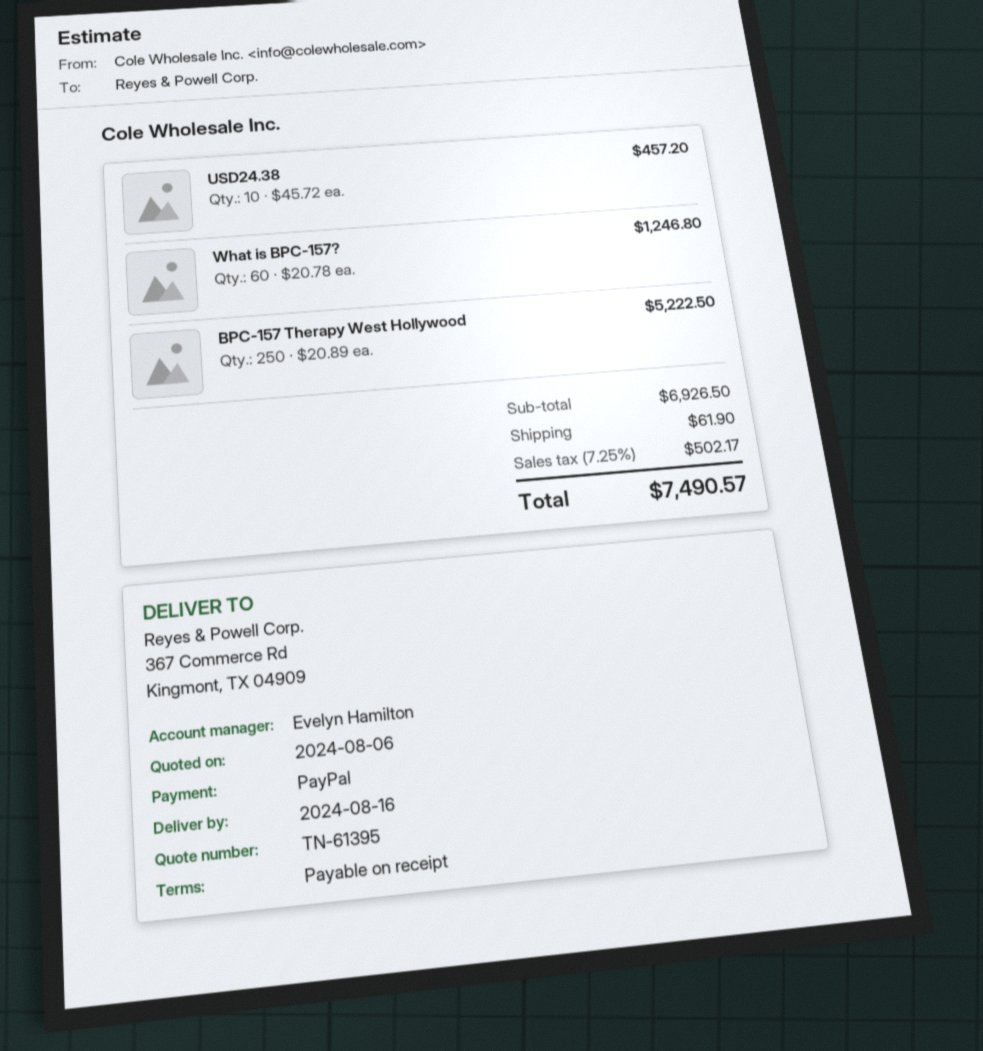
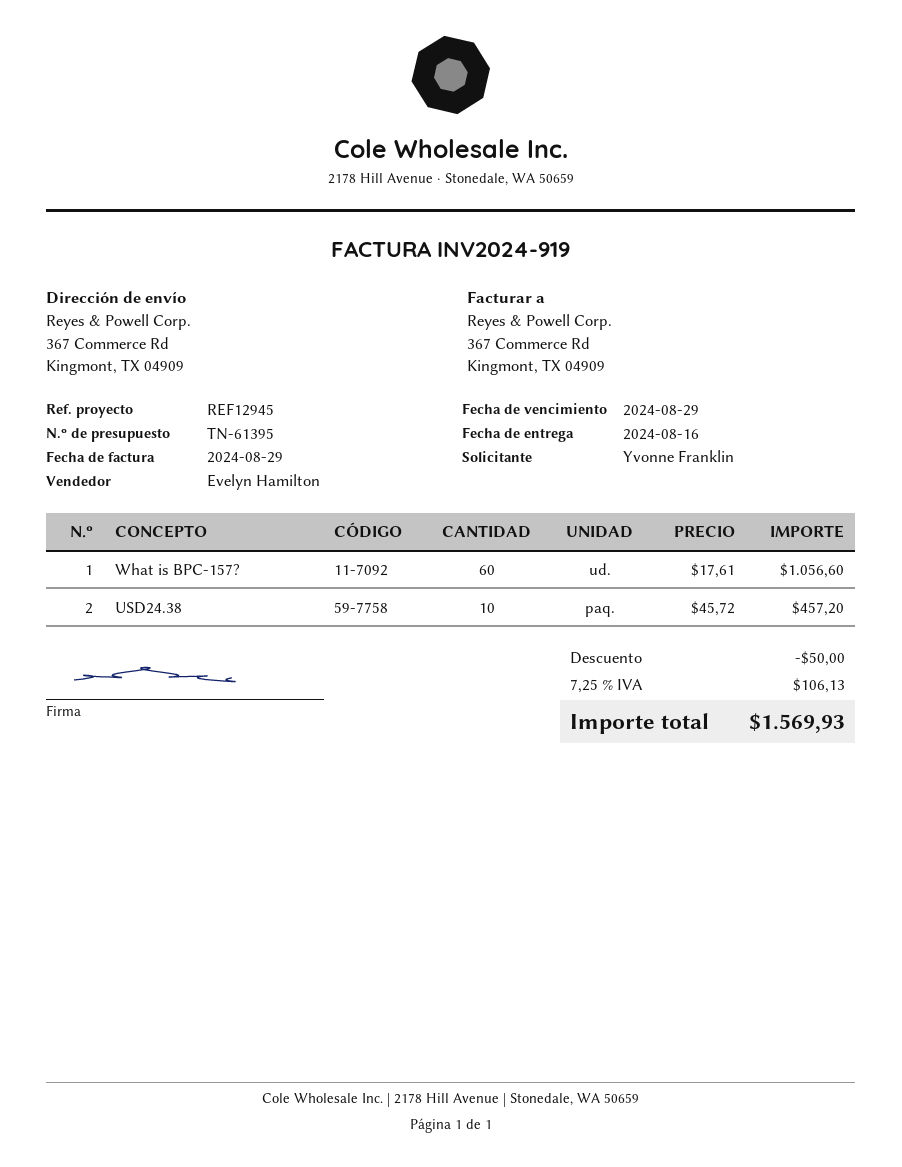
What is BPC-157?: 60 x 20.78 = 1246.80 -> 60 x 17.61 = 1056.60
BPC-157 Therapy West Hollywood: 250 x 20.89 = 5222.50 -> none
discount: none -> 50.00
shipping: 61.90 -> none
tax: 7.25% = 502.17 -> 7.25% = 106.13
total: 7490.57 -> 1569.93

